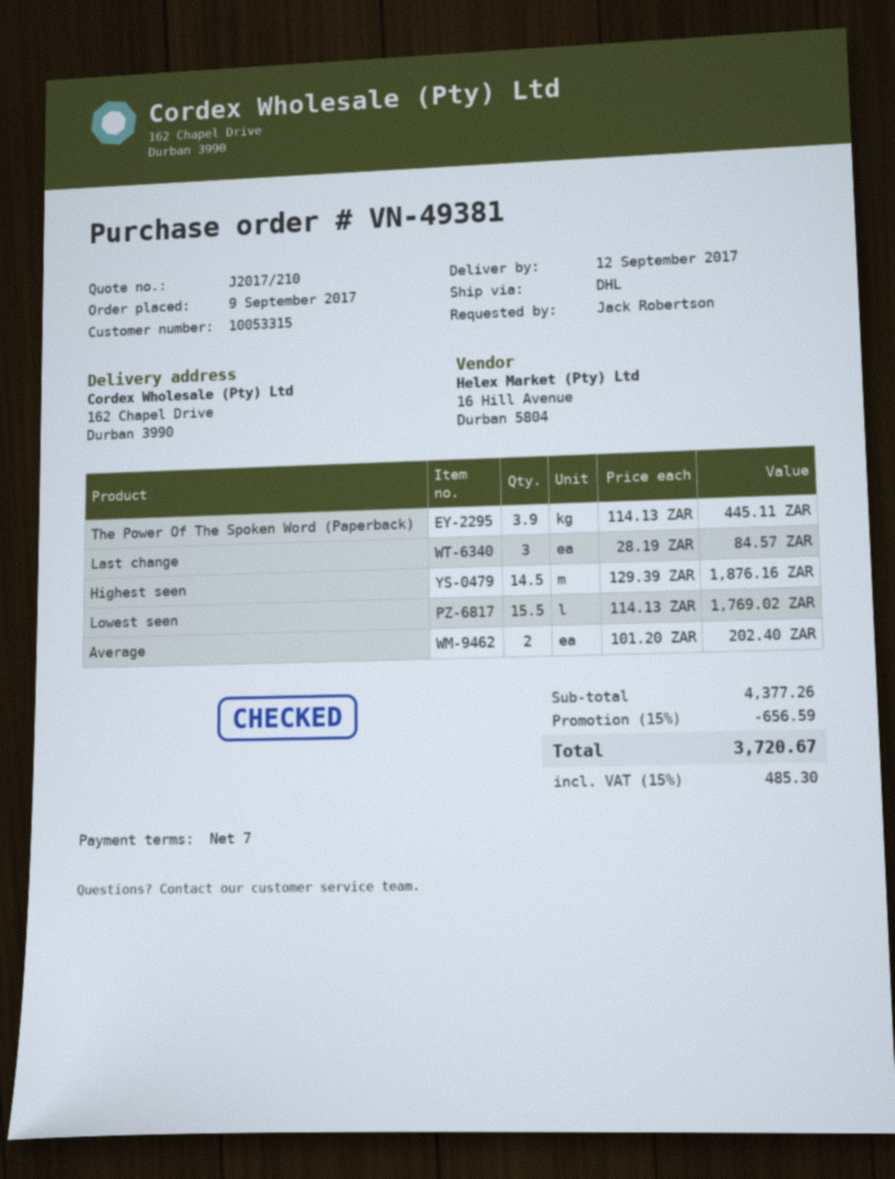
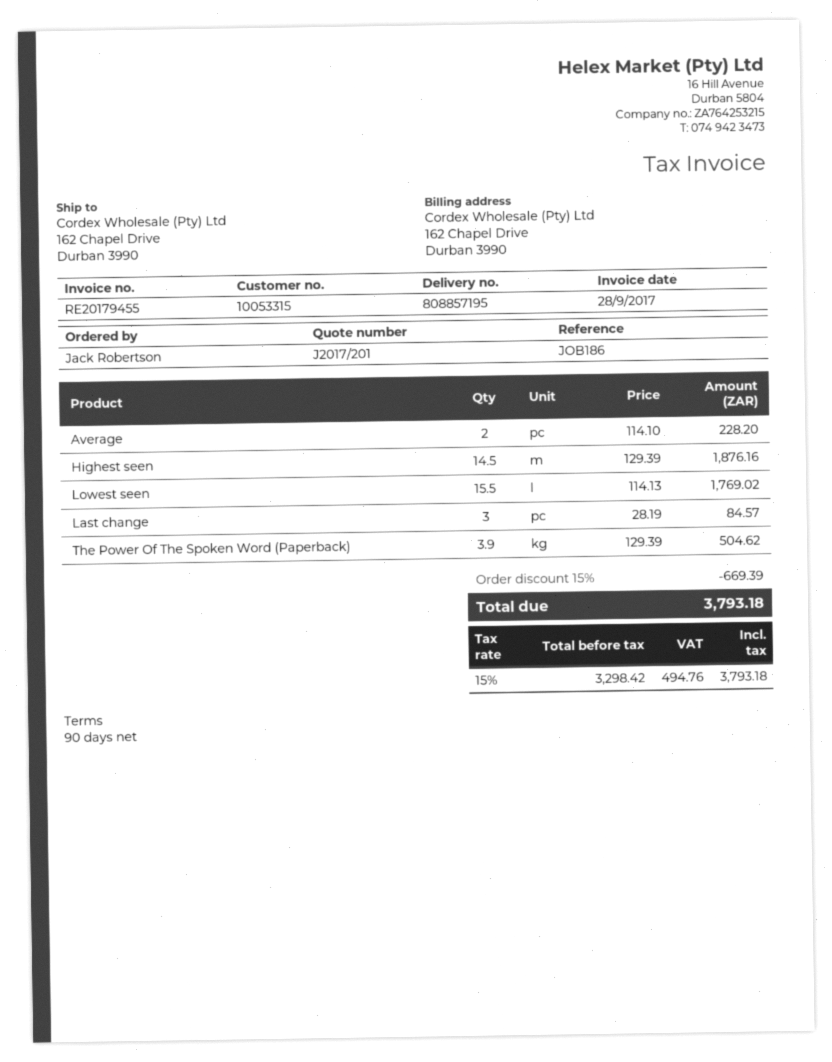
quote number: J2017/210 -> J2017/201
payment terms: 7 days -> 90 days
The Power Of The Spoken Word (Paperback): 3.9 x 114.13 = 445.11 -> 3.9 x 129.39 = 504.62
Average: 2 x 101.20 = 202.40 -> 2 x 114.10 = 228.20
discount: 15% = 656.59 -> 15% = 669.39
tax: 15% = 485.30 -> 15% = 494.76
total: 3720.67 -> 3793.18

